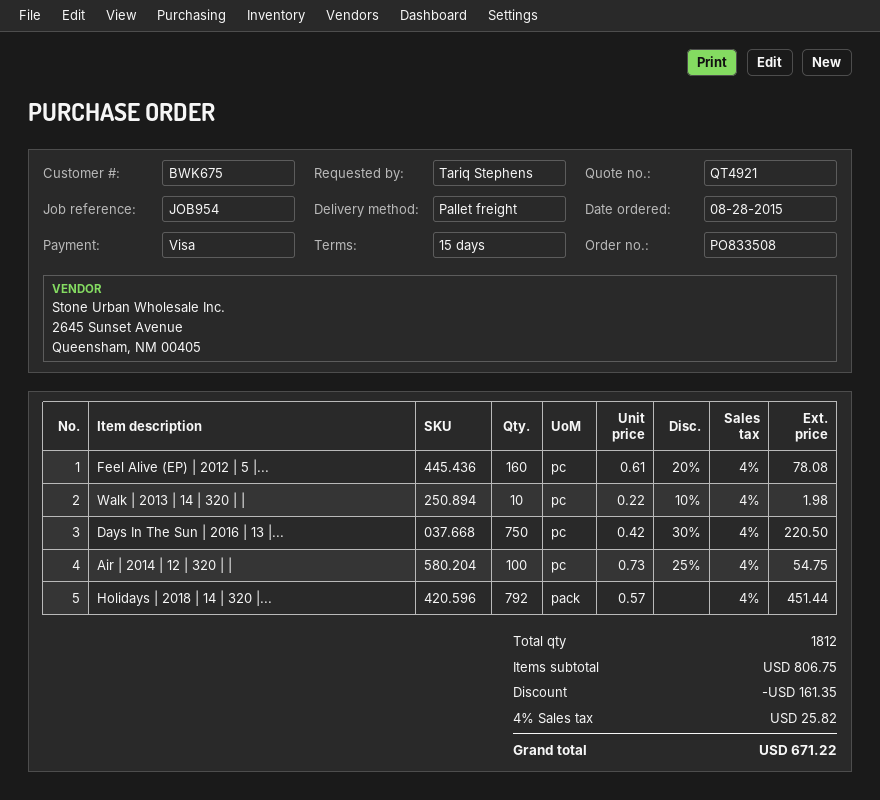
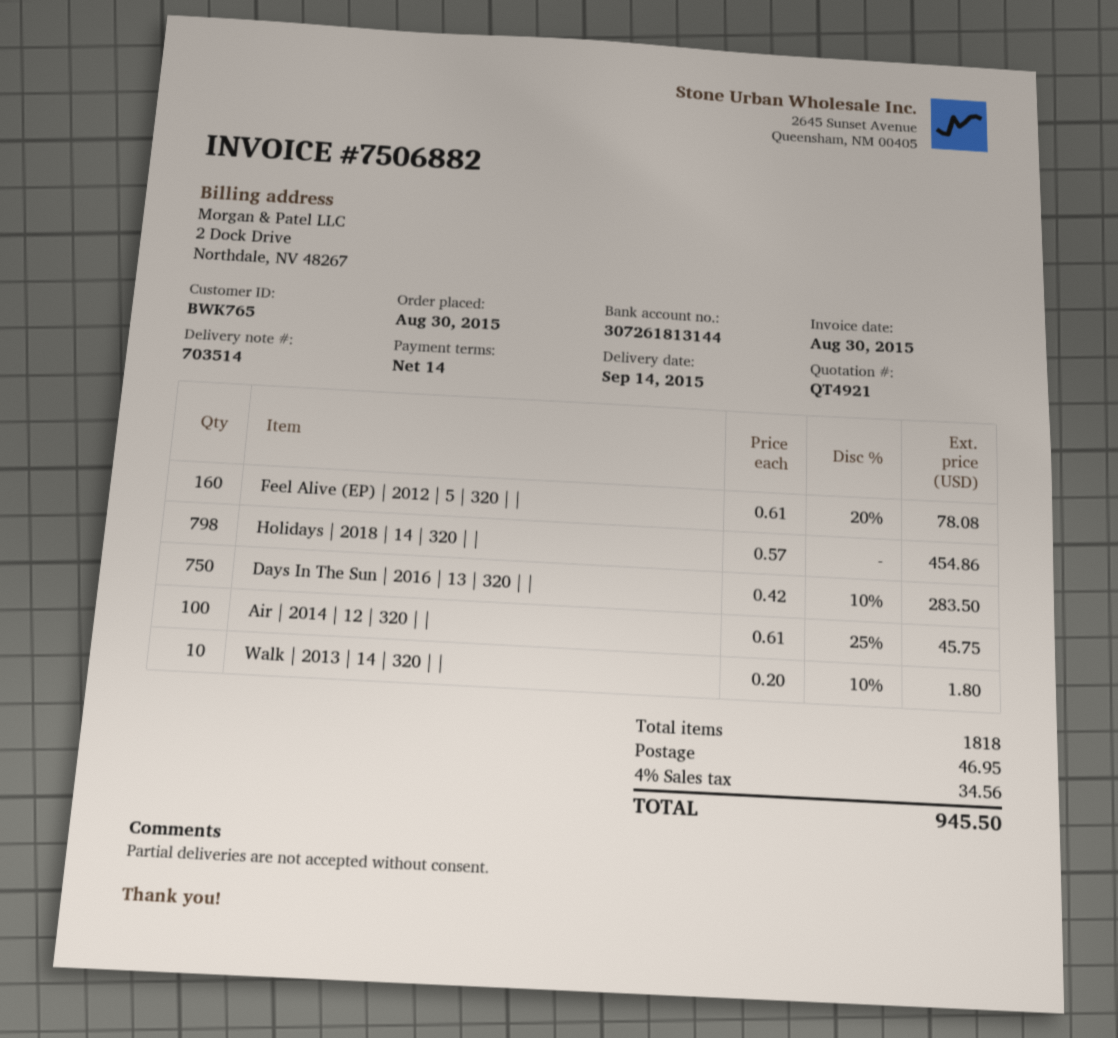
order date: 2015-08-28 -> 2015-08-30
payment terms: 15 days -> 14 days
customer number: BWK675 -> BWK765
Walk | 2013 | 14 | 320 | |: 10 x 0.22 - 10% = 1.98 -> 10 x 0.20 - 10% = 1.80
Days In The Sun | 2016 | 13 |...: 750 x 0.42 - 30% = 220.50 -> 750 x 0.42 - 10% = 283.50
Air | 2014 | 12 | 320 | |: 100 x 0.73 - 25% = 54.75 -> 100 x 0.61 - 25% = 45.75
Holidays | 2018 | 14 | 320 |...: 792 x 0.57 = 451.44 -> 798 x 0.57 = 454.86
total quantity: 1812 -> 1818
discount: 161.35 -> none
shipping: none -> 46.95
tax: 4% = 25.82 -> 4% = 34.56
total: 671.22 -> 945.50

